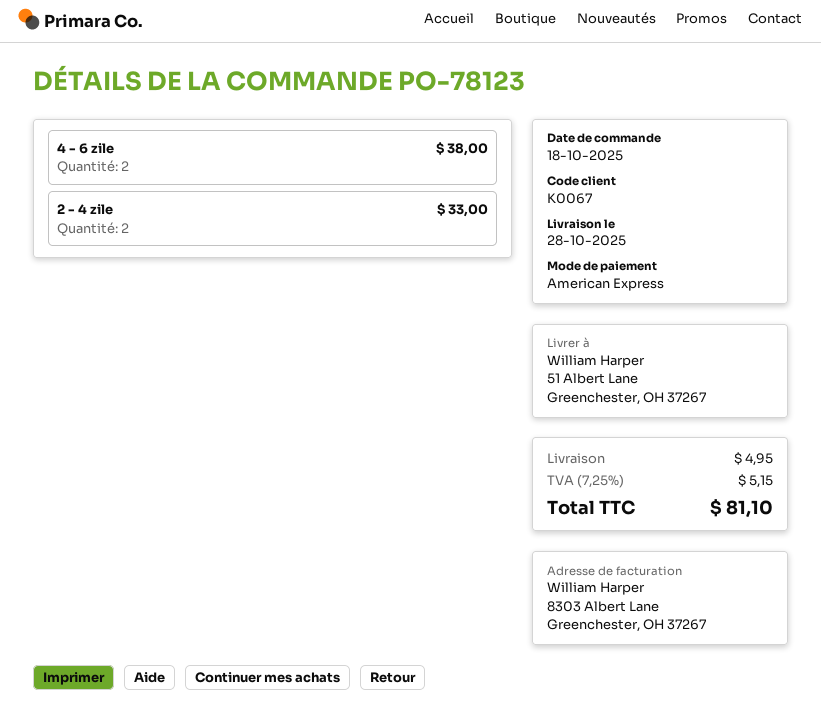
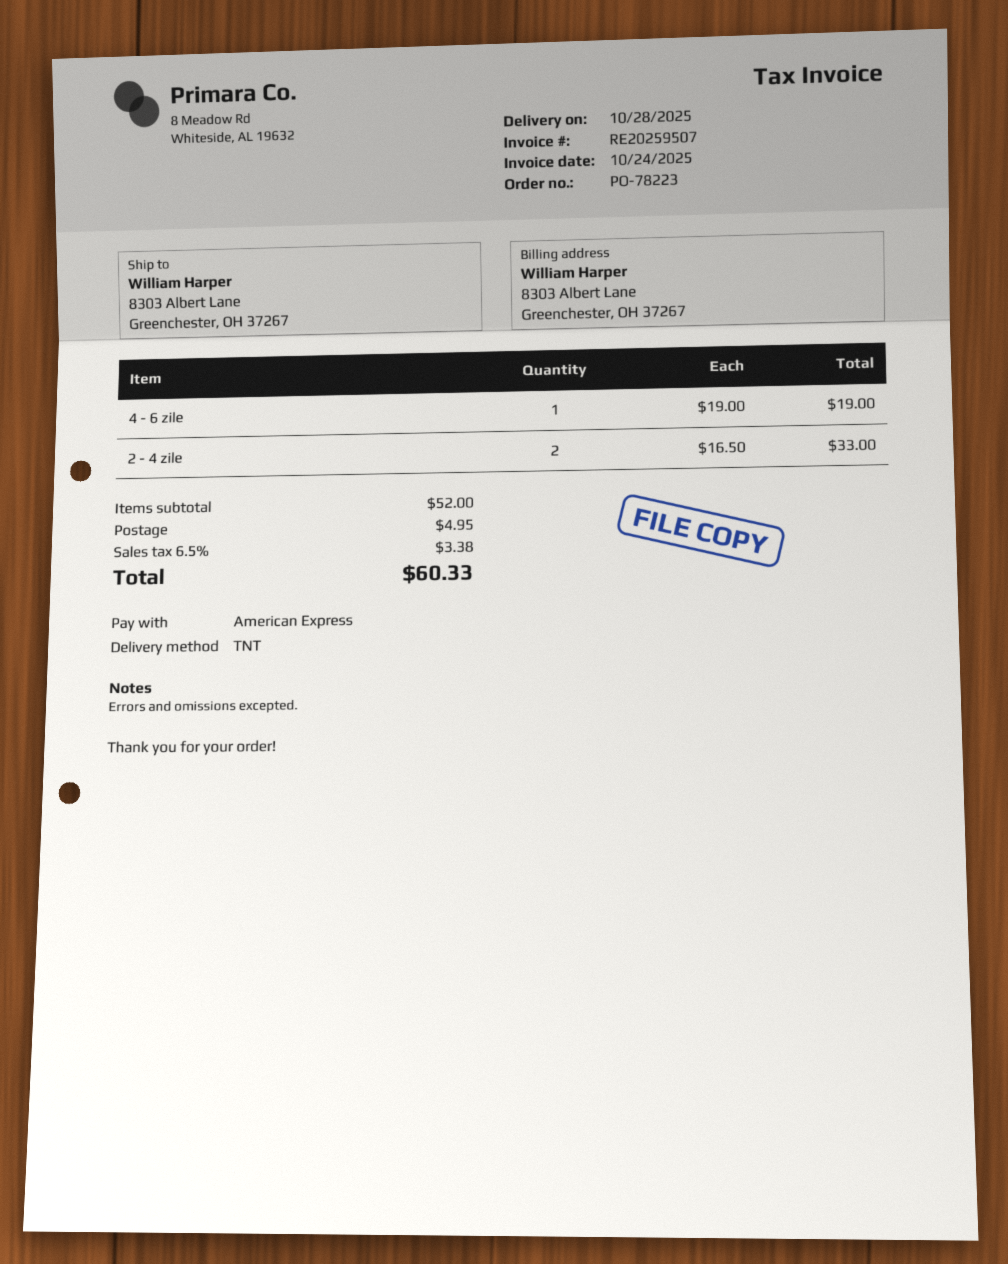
order number: PO-78123 -> PO-78223
ship to: 51 Albert Lane, Greenchester, OH 37267 -> 8303 Albert Lane, Greenchester, OH 37267
4 - 6 zile: 2 for 38.00 -> 1 for 19.00
tax: 7.25% = 5.15 -> 6.5% = 3.38
total: 81.10 -> 60.33

